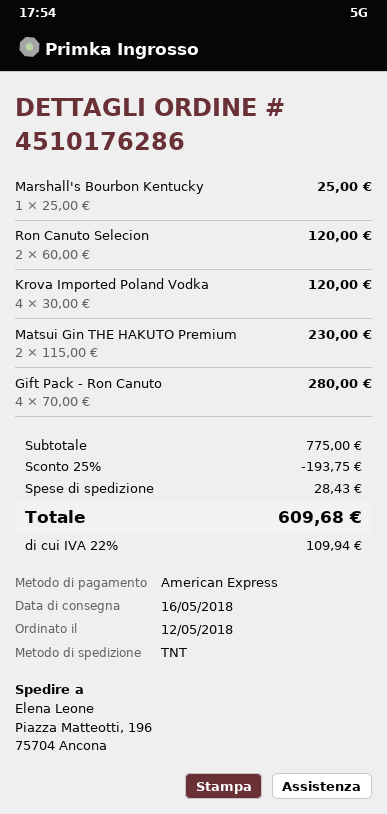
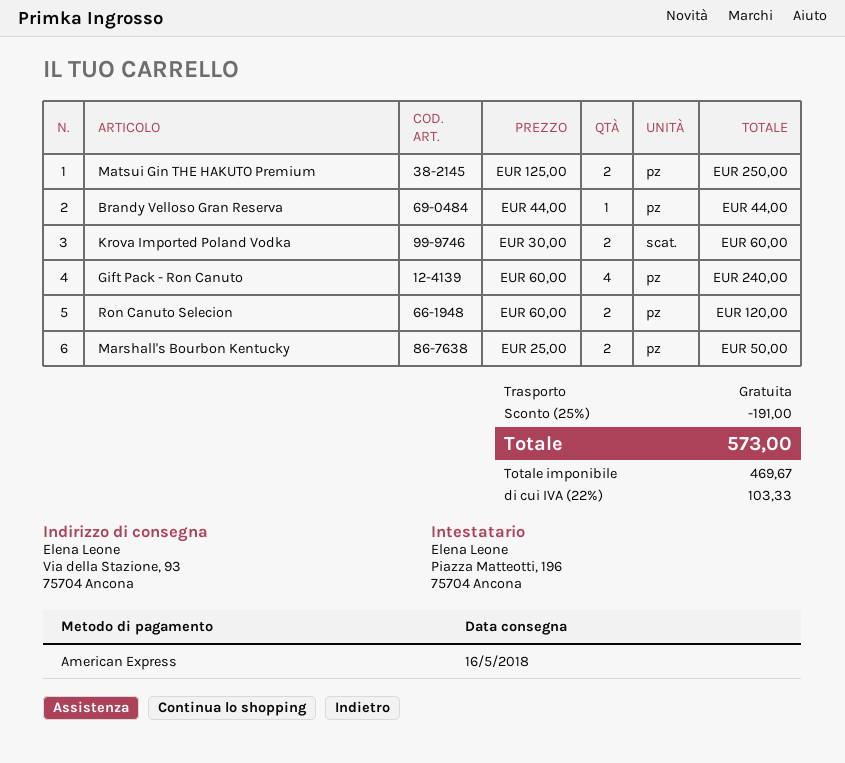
ship to: Piazza Matteotti, 196, 75704 Ancona -> Via della Stazione, 93, 75704 Ancona
Marshall's Bourbon Kentucky: 1 x 25.00 = 25.00 -> 2 x 25.00 = 50.00
Krova Imported Poland Vodka: 4 x 30.00 = 120.00 -> 2 x 30.00 = 60.00
Matsui Gin THE HAKUTO Premium: 2 x 115.00 = 230.00 -> 2 x 125.00 = 250.00
Gift Pack - Ron Canuto: 4 x 70.00 = 280.00 -> 4 x 60.00 = 240.00
Brandy Velloso Gran Reserva: none -> 1 x 44.00 = 44.00
discount: 25% = 193.75 -> 25% = 191.00
shipping: 28.43 -> 0.00
tax: 22% = 109.94 -> 22% = 103.33
total: 609.68 -> 573.00

